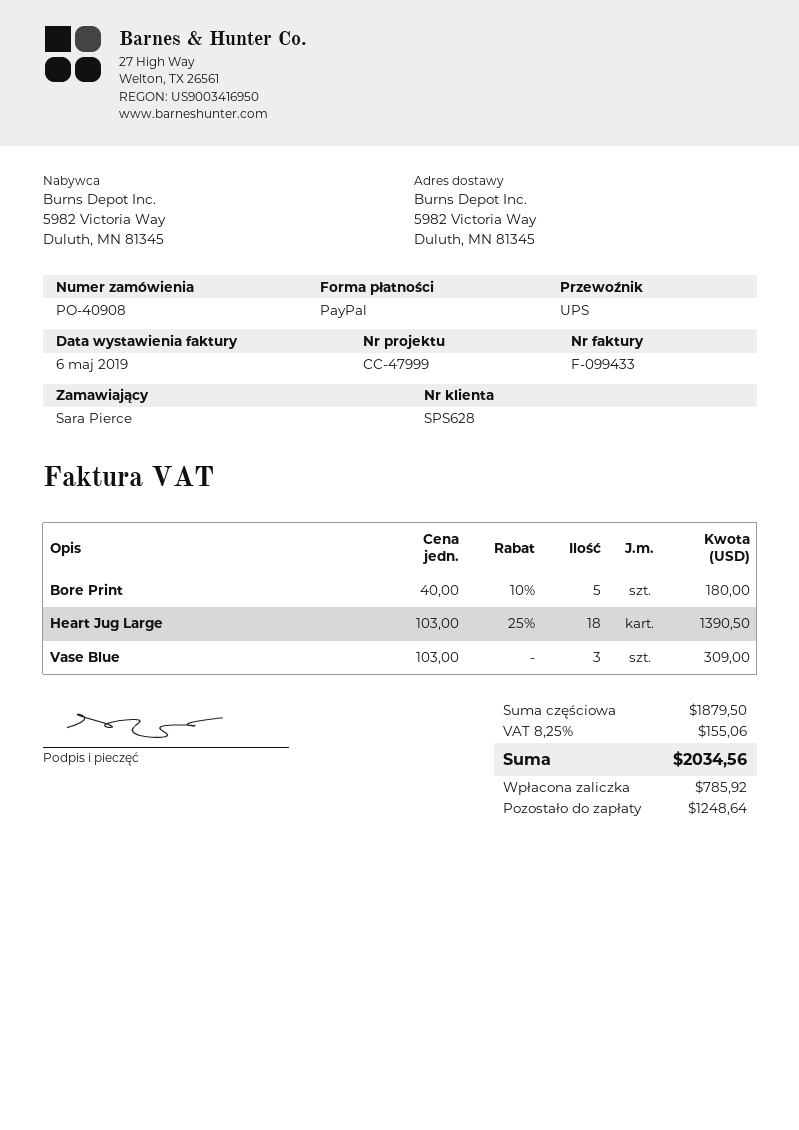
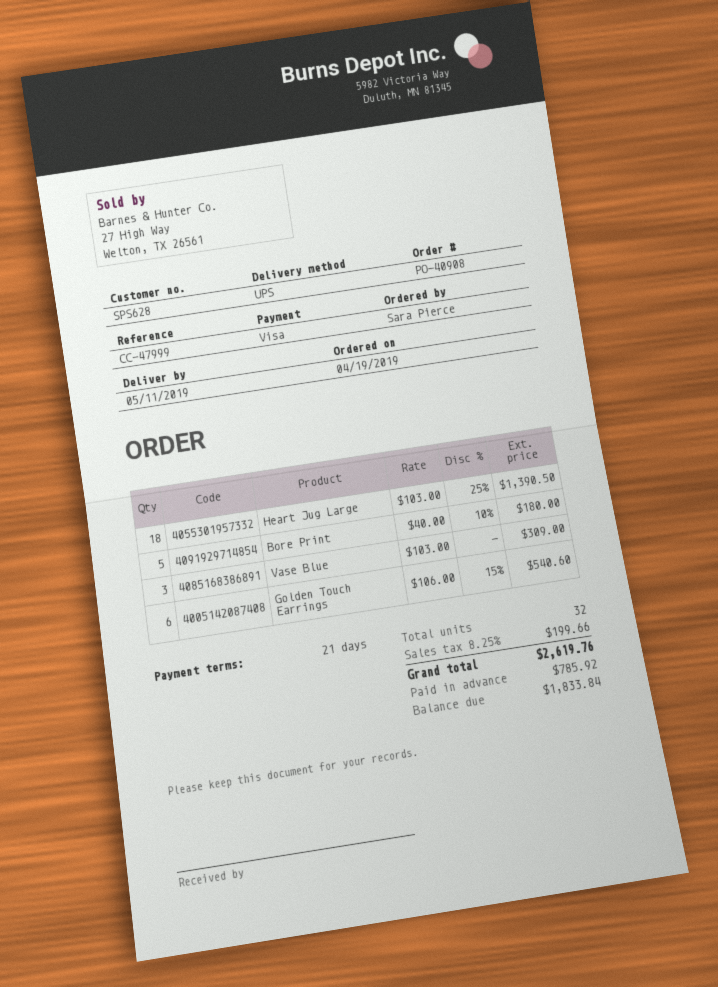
payment method: PayPal -> Visa
Golden Touch Earrings: none -> 6 x 106.00 - 15% = 540.60
tax: 8.25% = 155.06 -> 8.25% = 199.66
total: 2034.56 -> 2619.76
balance: 1248.64 -> 1833.84

